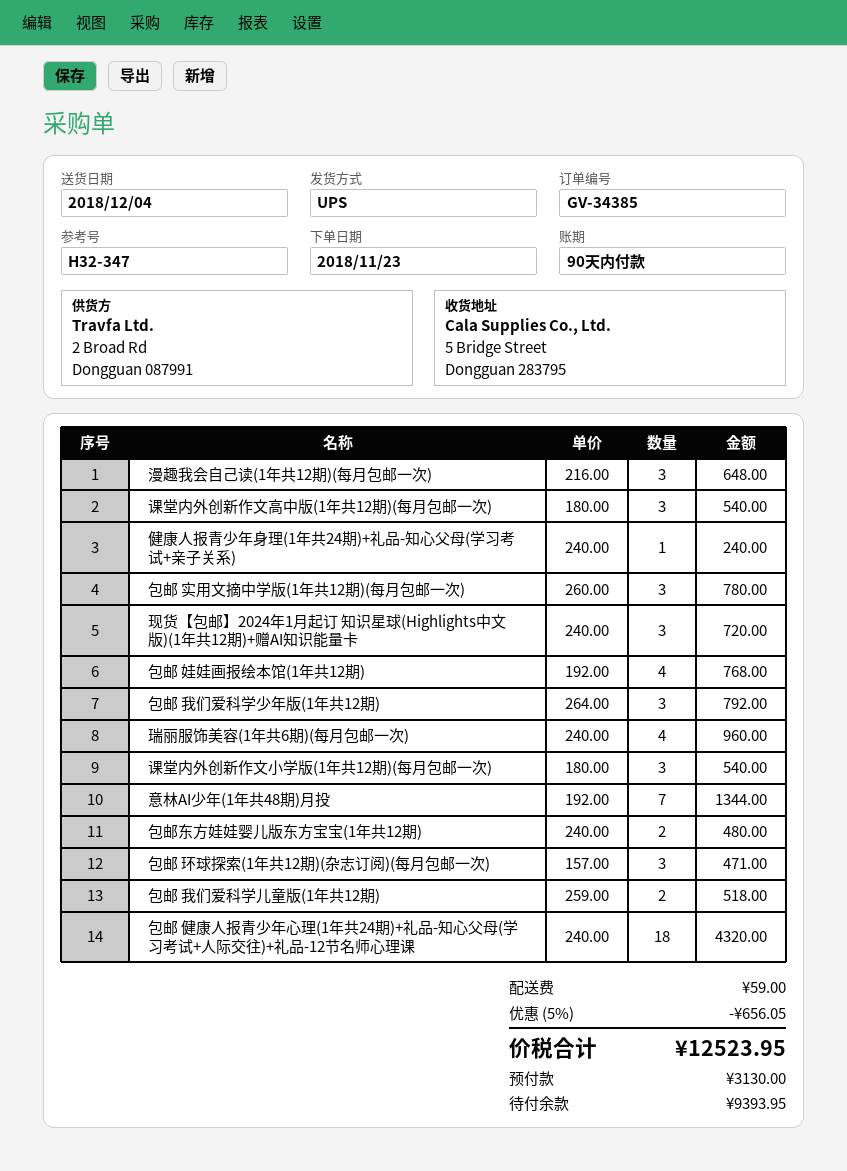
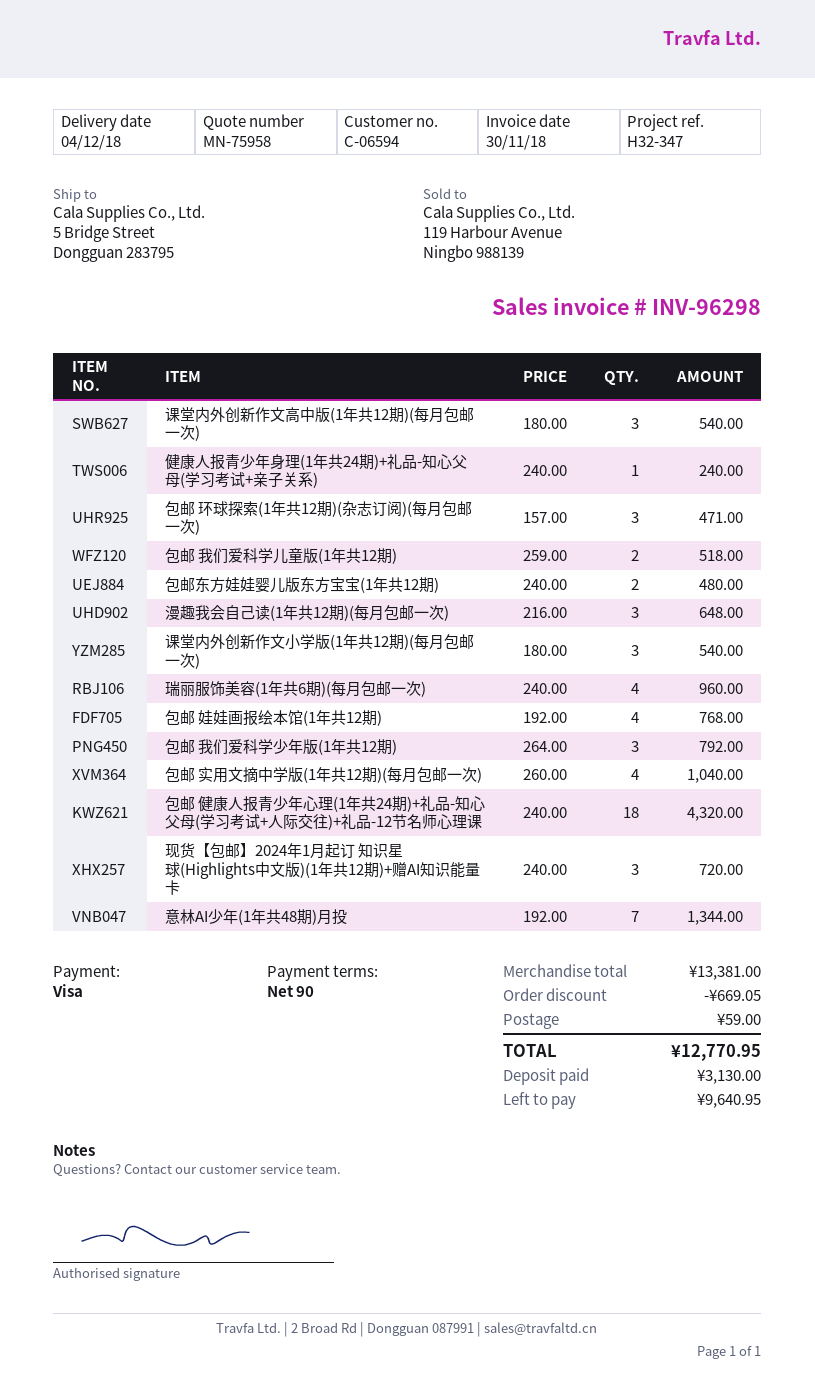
包邮 实用文摘中学版(1年共12期)(每月包邮一次): 3 x 260.00 = 780.00 -> 4 x 260.00 = 1040.00
discount: 656.05 -> 669.05
total: 12523.95 -> 12770.95
balance: 9393.95 -> 9640.95

